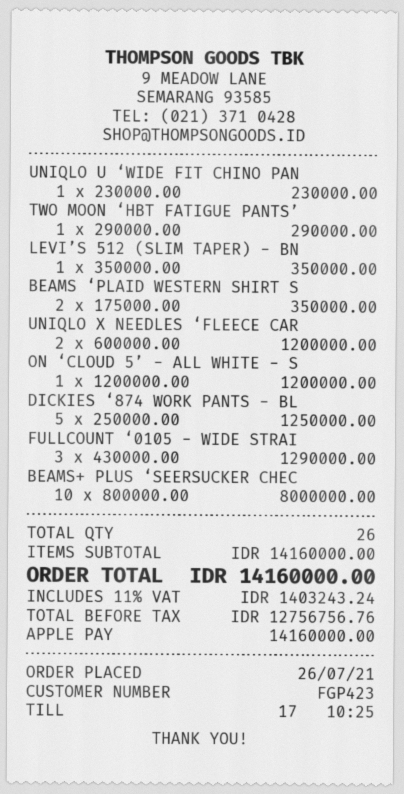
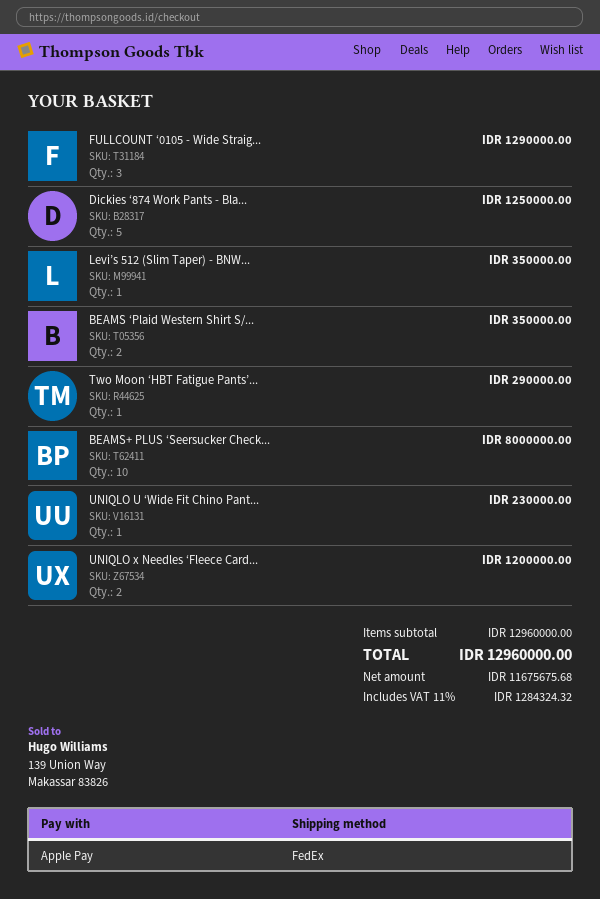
ON ‘CLOUD 5’ - ALL WHITE - S: 1 for 1200000.00 -> none
subtotal: 14160000.00 -> 12960000.00
net: 12756756.76 -> 11675675.68
tax: 11% = 1403243.24 -> 11% = 1284324.32
total: 14160000.00 -> 12960000.00

